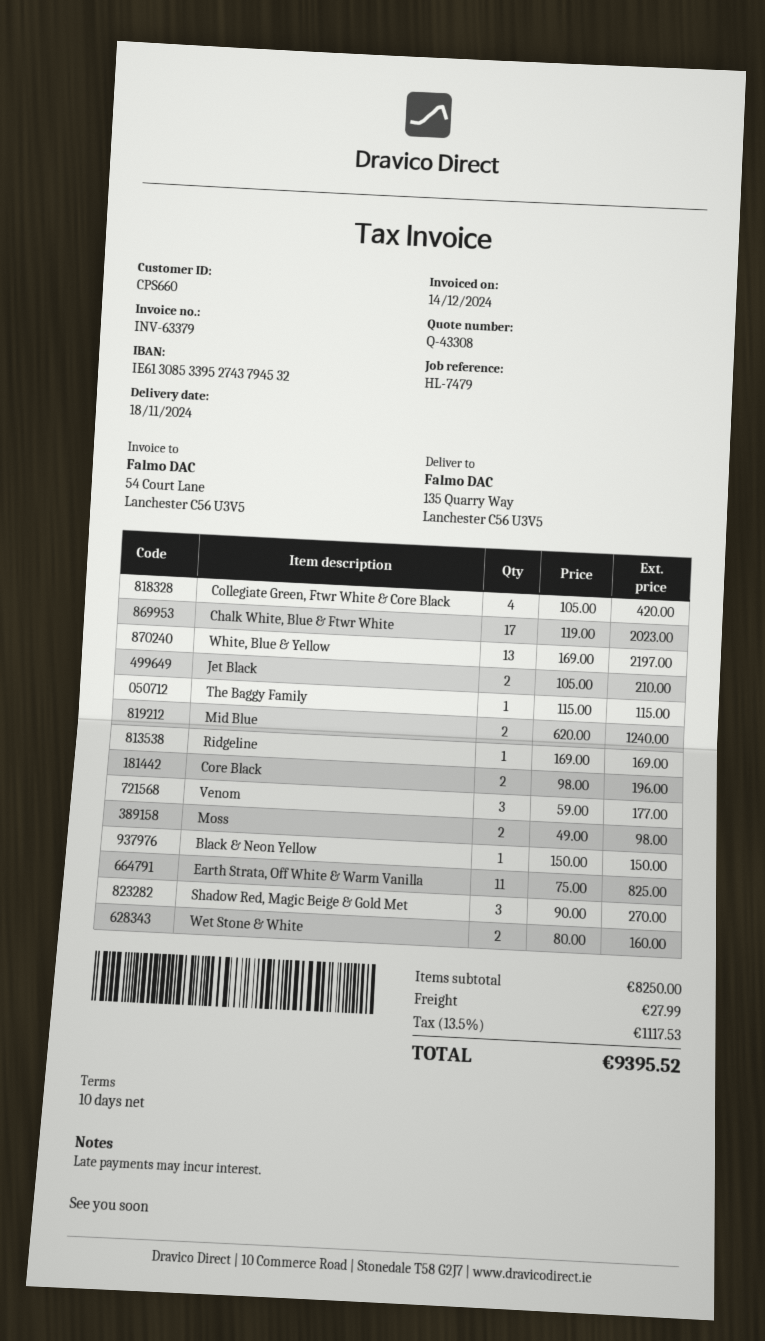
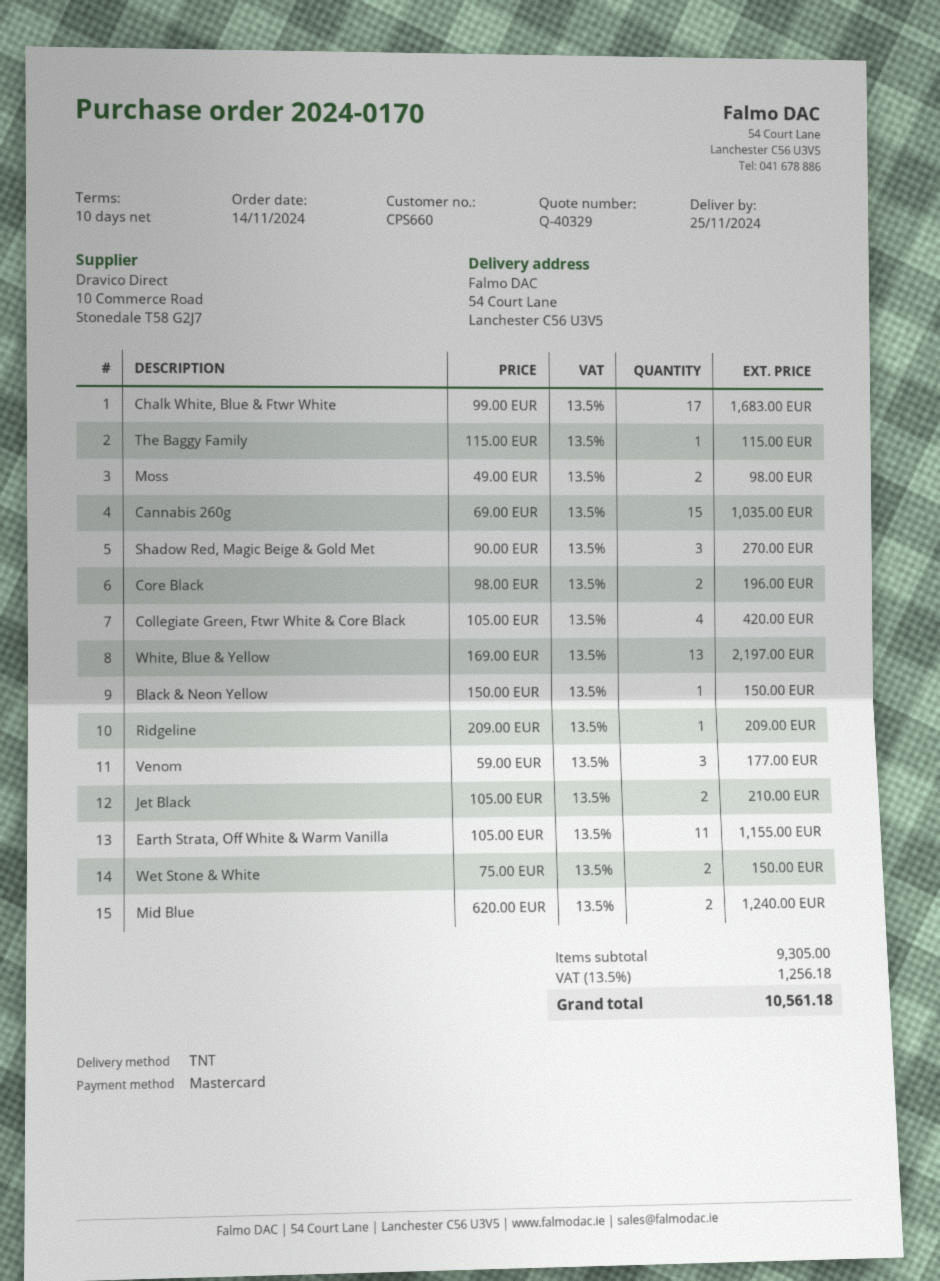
quote number: Q-43308 -> Q-40329
delivery date: 2024-11-18 -> 2024-11-25
ship to: 135 Quarry Way, Lanchester C56 U3V5 -> 54 Court Lane, Lanchester C56 U3V5
Chalk White, Blue & Ftwr White: 17 x 119.00 = 2023.00 -> 17 x 99.00 = 1683.00
Ridgeline: 1 x 169.00 = 169.00 -> 1 x 209.00 = 209.00
Earth Strata, Off White & Warm Vanilla: 11 x 75.00 = 825.00 -> 11 x 105.00 = 1155.00
Wet Stone & White: 2 x 80.00 = 160.00 -> 2 x 75.00 = 150.00
Cannabis 260g: none -> 15 x 69.00 = 1035.00
subtotal: 8250.00 -> 9305.00
shipping: 27.99 -> none
tax: 13.5% = 1117.53 -> 13.5% = 1256.18
total: 9395.52 -> 10561.18

